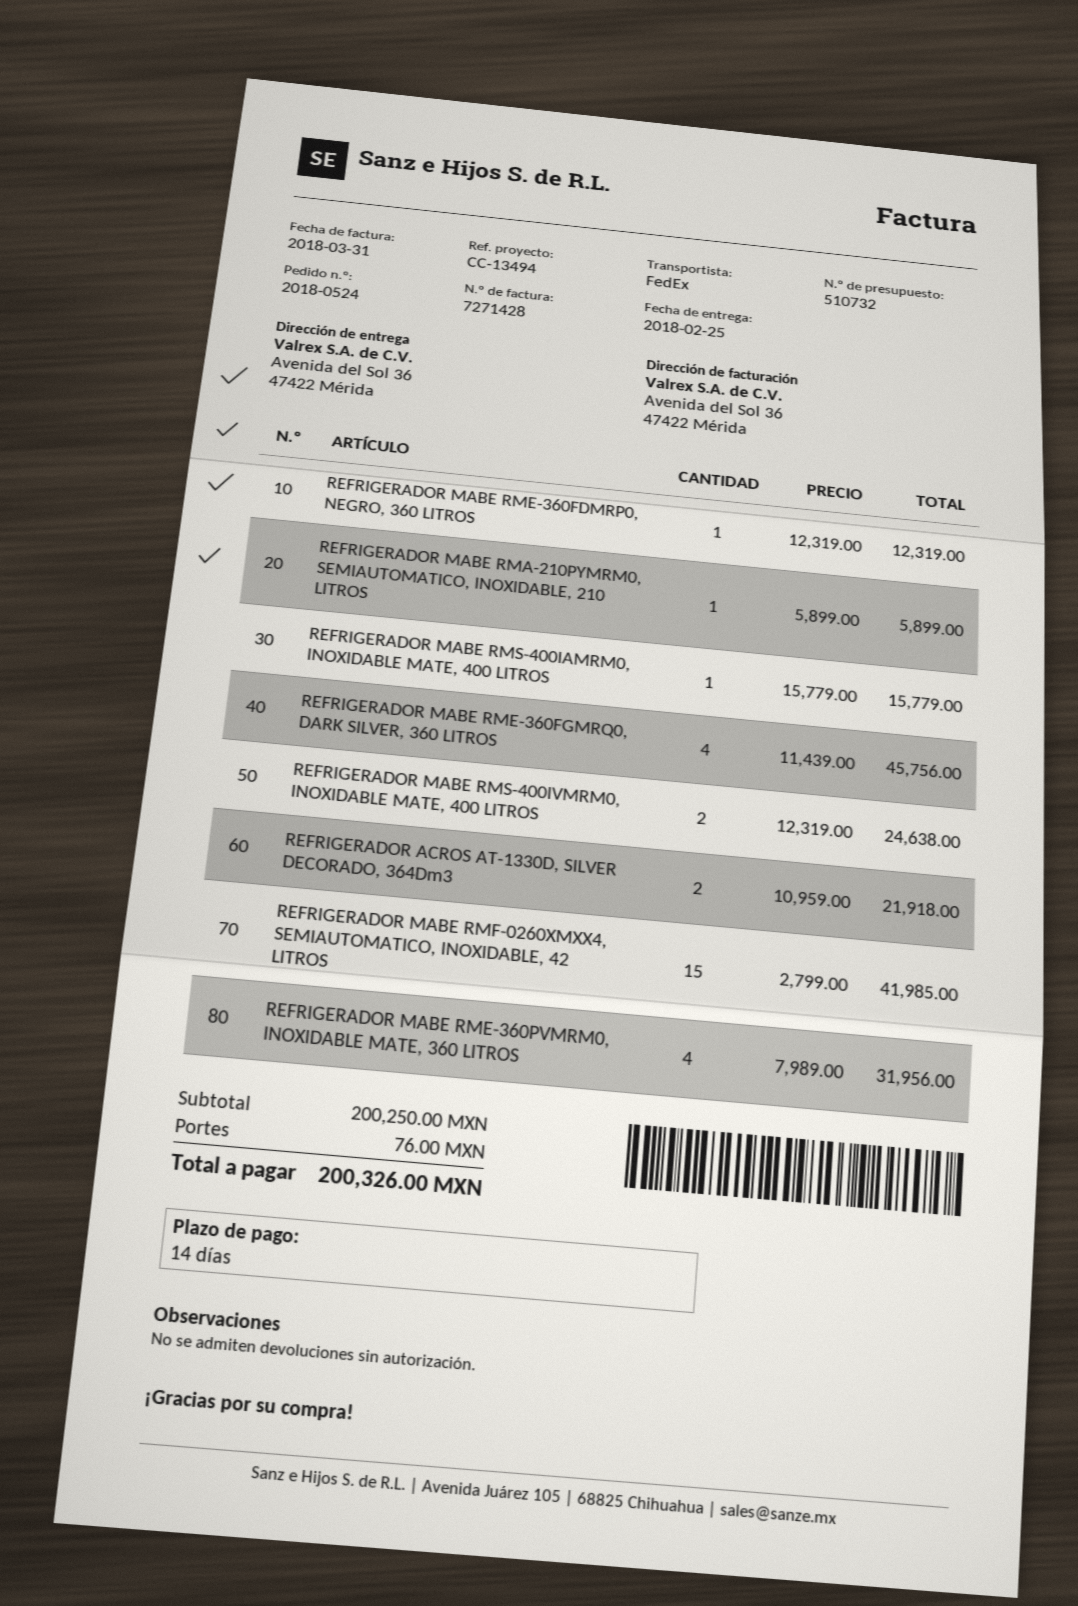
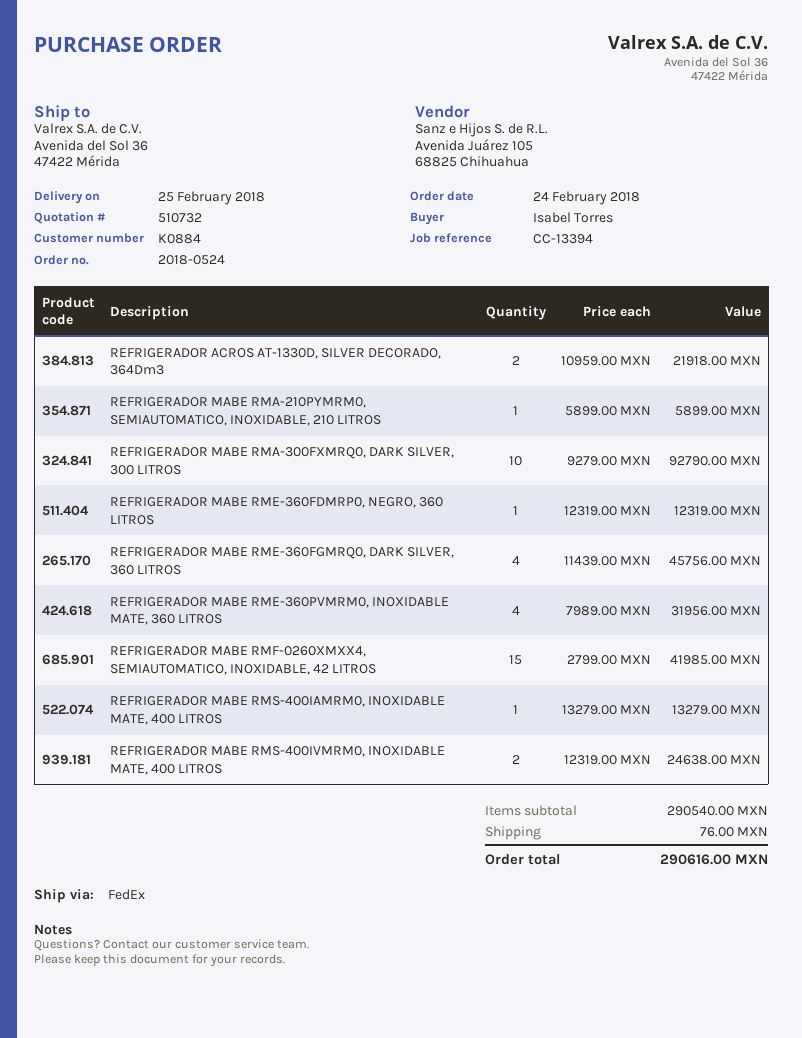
reference: CC-13494 -> CC-13394
REFRIGERADOR MABE RMS-400IAMRM0, INOXIDABLE MATE, 400 LITROS: 1 x 15779.00 = 15779.00 -> 1 x 13279.00 = 13279.00
REFRIGERADOR MABE RMA-300FXMRQ0, DARK SILVER, 300 LITROS: none -> 10 x 9279.00 = 92790.00
subtotal: 200250.00 -> 290540.00
total: 200326.00 -> 290616.00

